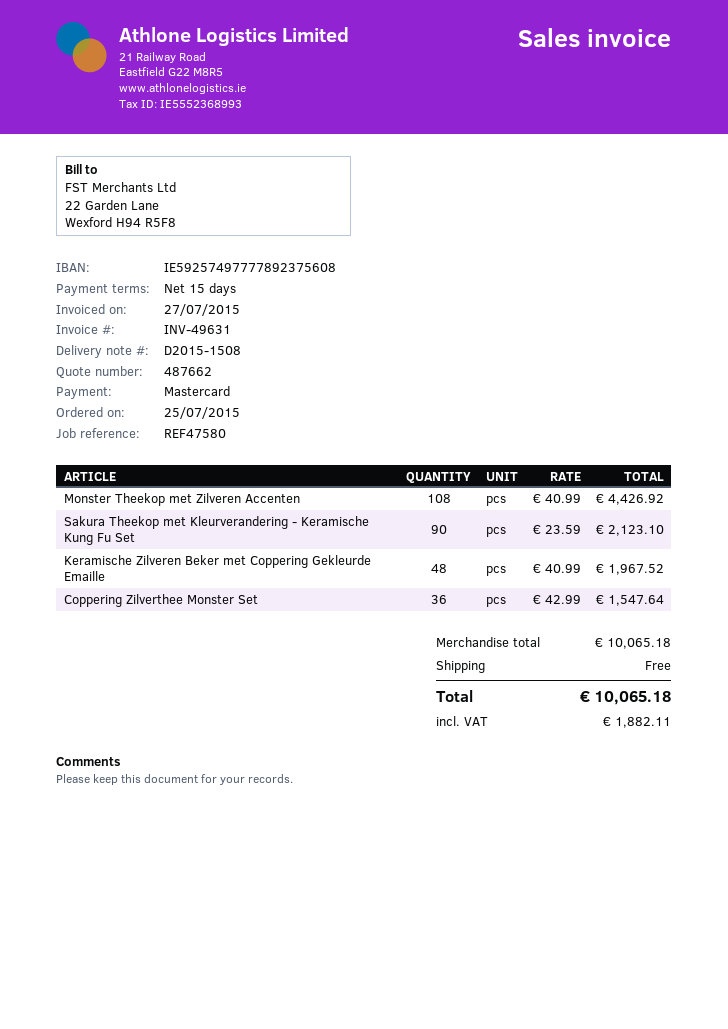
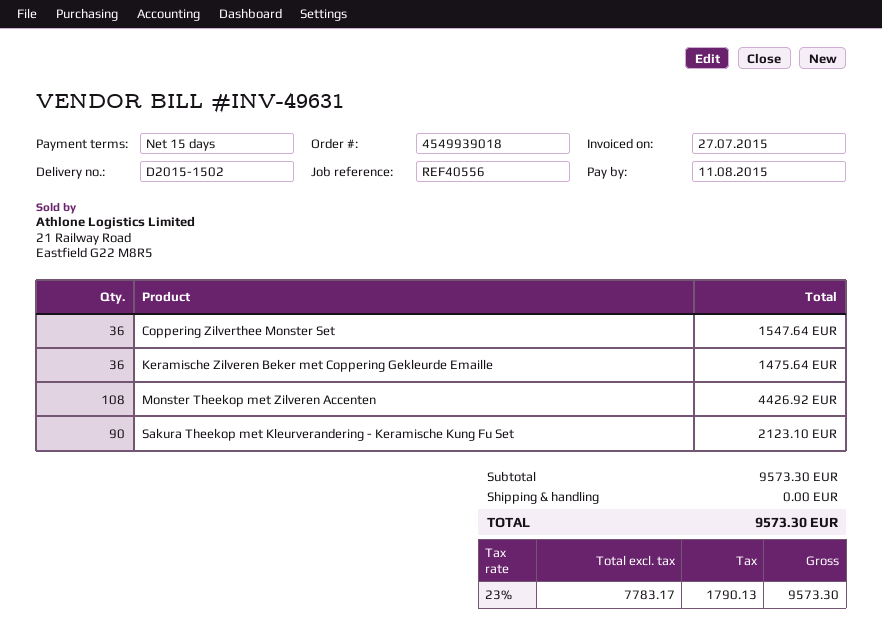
delivery note number: D2015-1508 -> D2015-1502
reference: REF47580 -> REF40556
Keramische Zilveren Beker met Coppering Gekleurde Emaille: 48 for 1967.52 -> 36 for 1475.64
subtotal: 10065.18 -> 9573.30
tax: 1882.11 -> 1790.13
total: 10065.18 -> 9573.30

